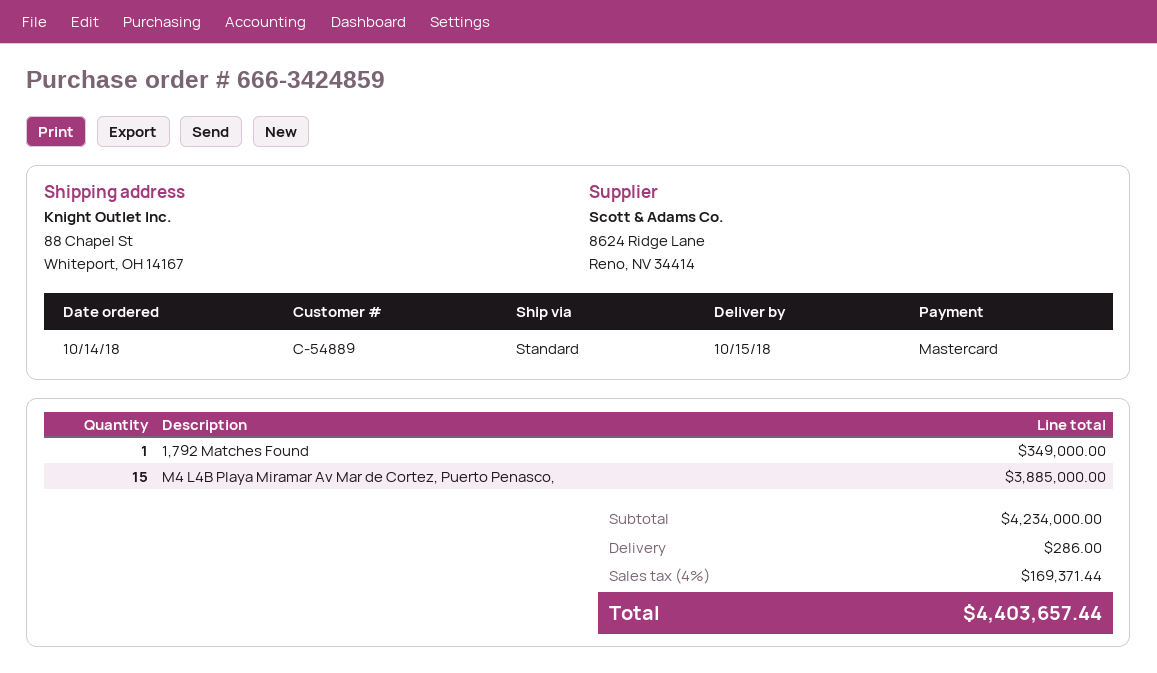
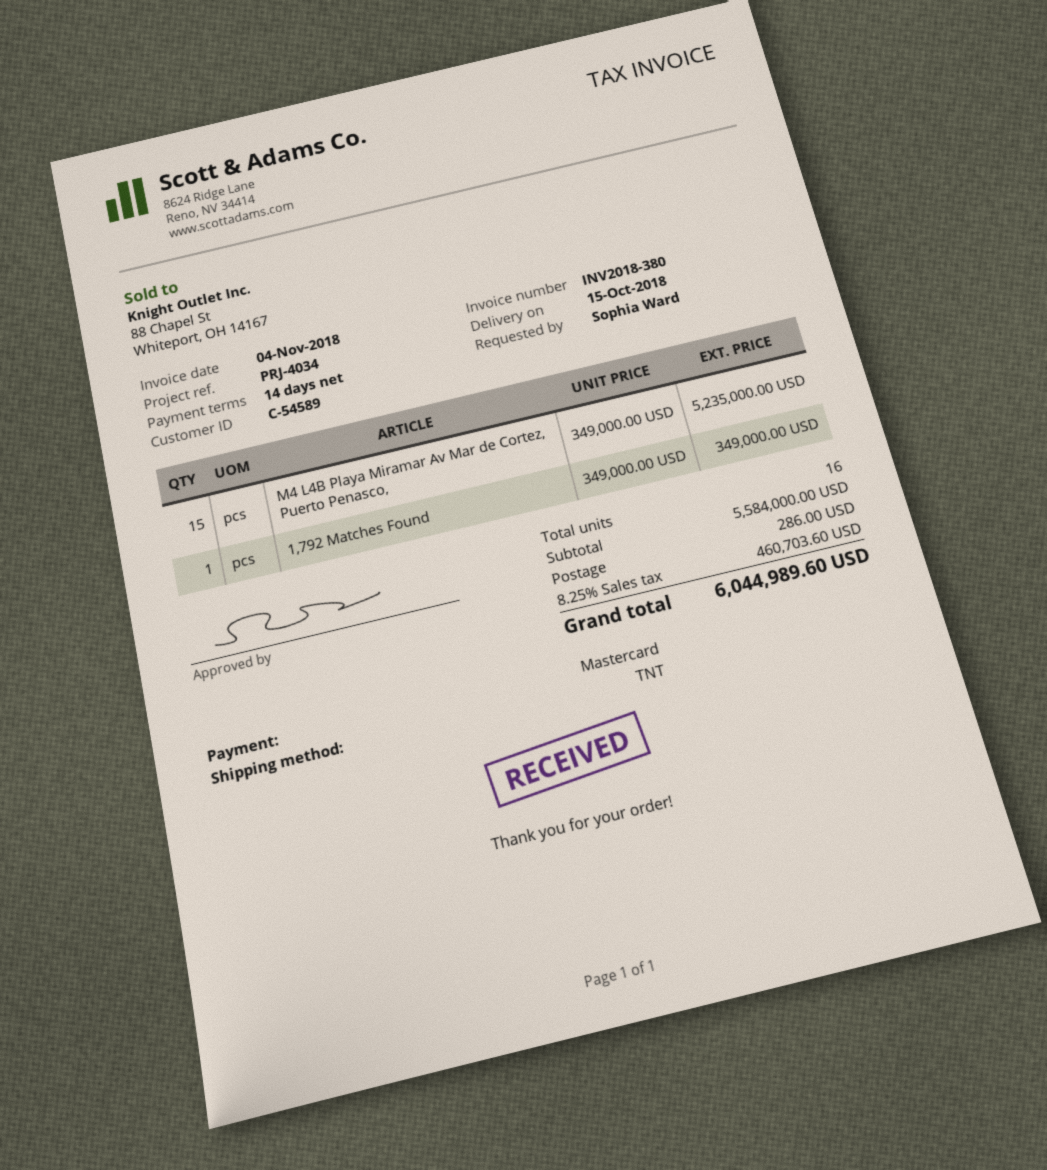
customer number: C-54889 -> C-54589
shipping method: standard -> TNT
M4 L4B Playa Miramar Av Mar de Cortez, Puerto Penasco,: 15 for 3885000.00 -> 15 for 5235000.00
subtotal: 4234000.00 -> 5584000.00
tax: 4% = 169371.44 -> 8.25% = 460703.60
total: 4403657.44 -> 6044989.60

